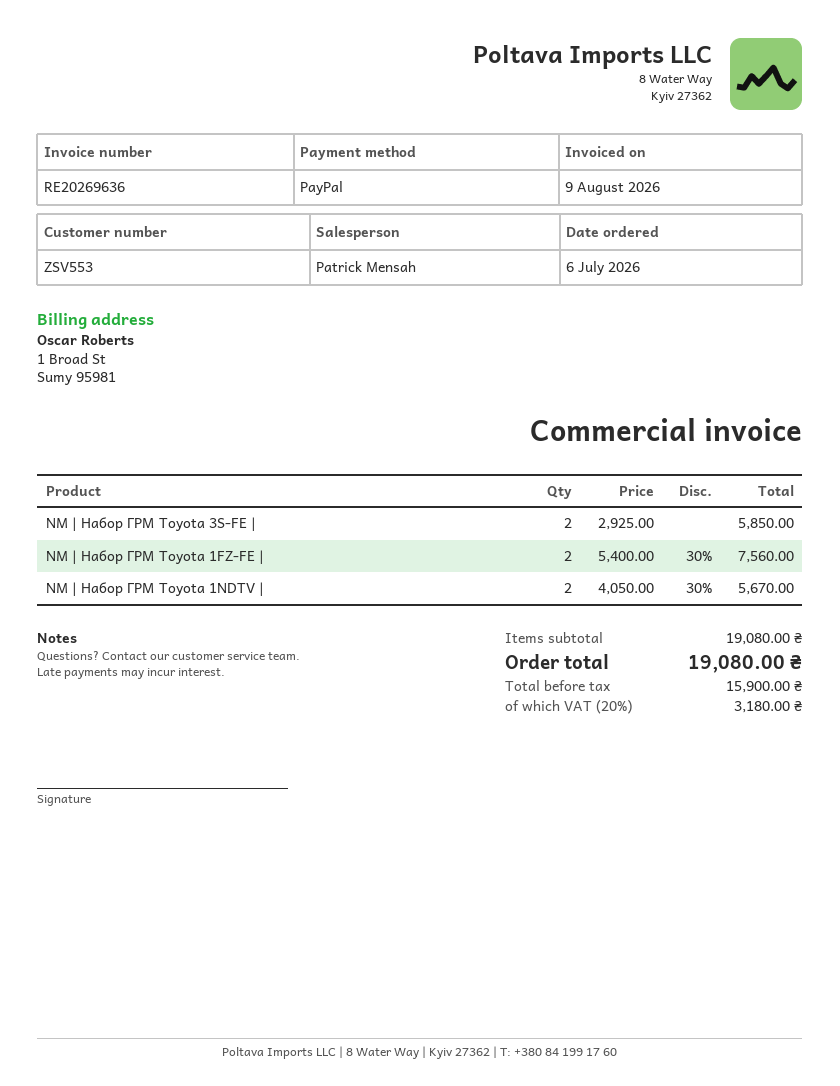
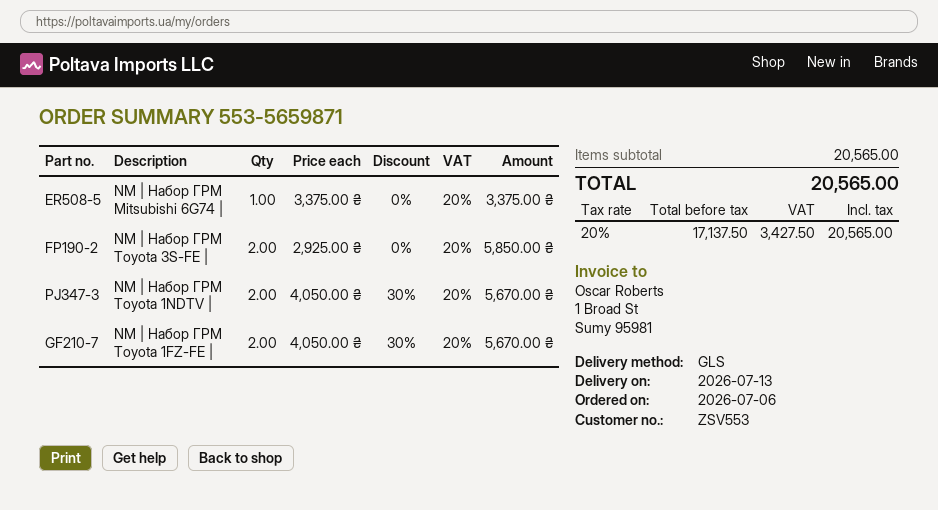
NM | Набор ГРМ Toyota 1FZ-FE |: 2 x 5400.00 - 30% = 7560.00 -> 2 x 4050.00 - 30% = 5670.00
NM | Набор ГРМ Mitsubishi 6G74 |: none -> 1 x 3375.00 = 3375.00
subtotal: 19080.00 -> 20565.00
net: 15900.00 -> 17137.50
tax: 20% = 3180.00 -> 20% = 3427.50
total: 19080.00 -> 20565.00

